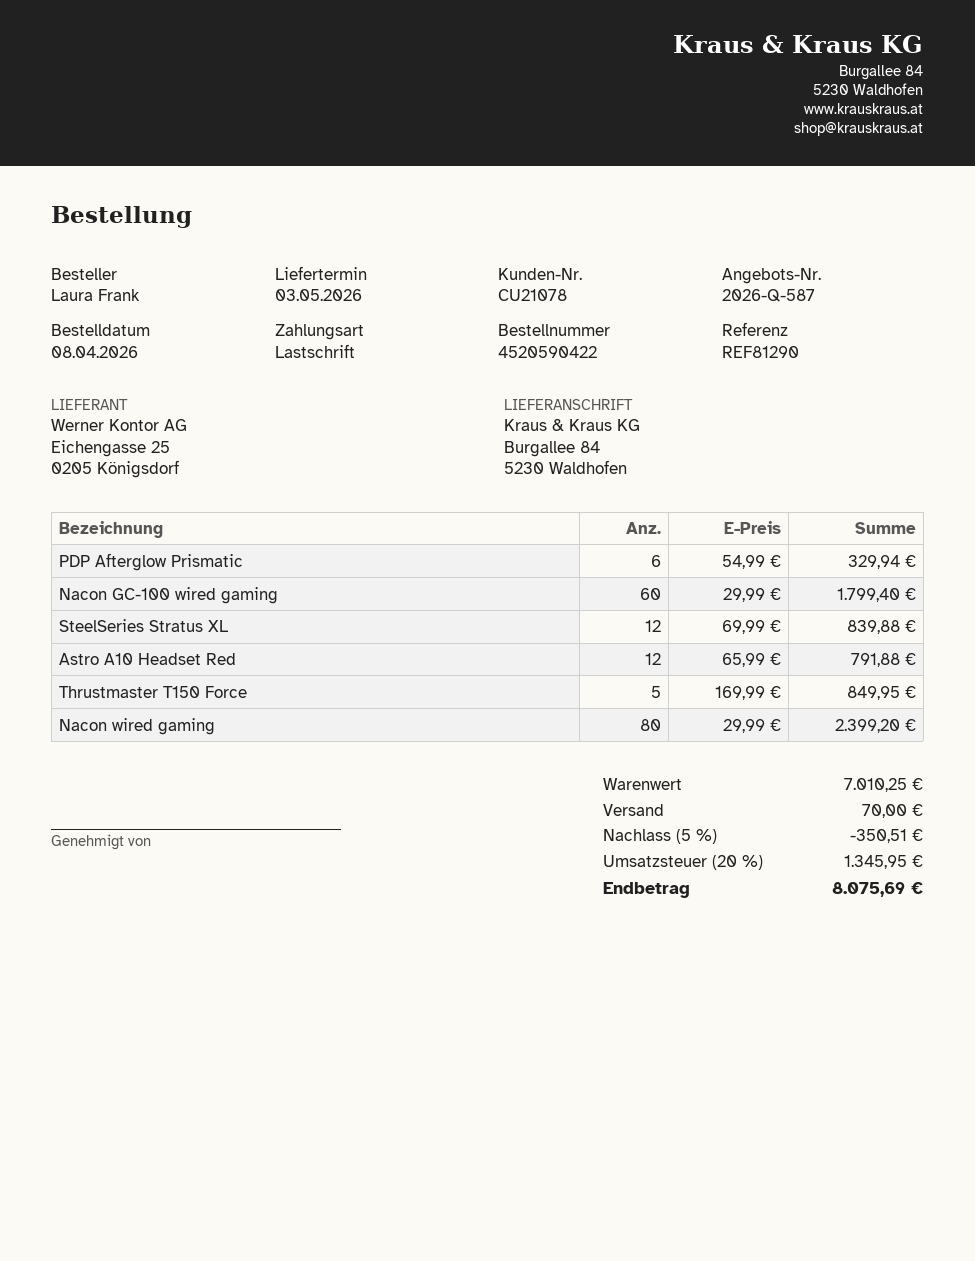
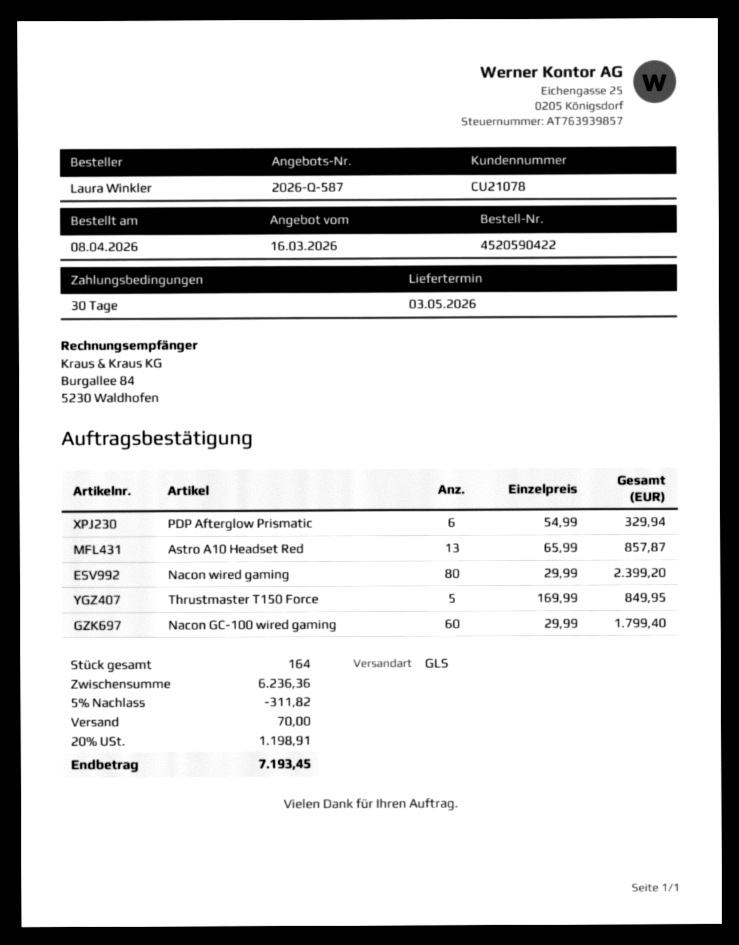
ordered by: Laura Frank -> Laura Winkler
SteelSeries Stratus XL: 12 x 69.99 = 839.88 -> none
Astro A10 Headset Red: 12 x 65.99 = 791.88 -> 13 x 65.99 = 857.87
subtotal: 7010.25 -> 6236.36
discount: 5% = 350.51 -> 5% = 311.82
tax: 20% = 1345.95 -> 20% = 1198.91
total: 8075.69 -> 7193.45

